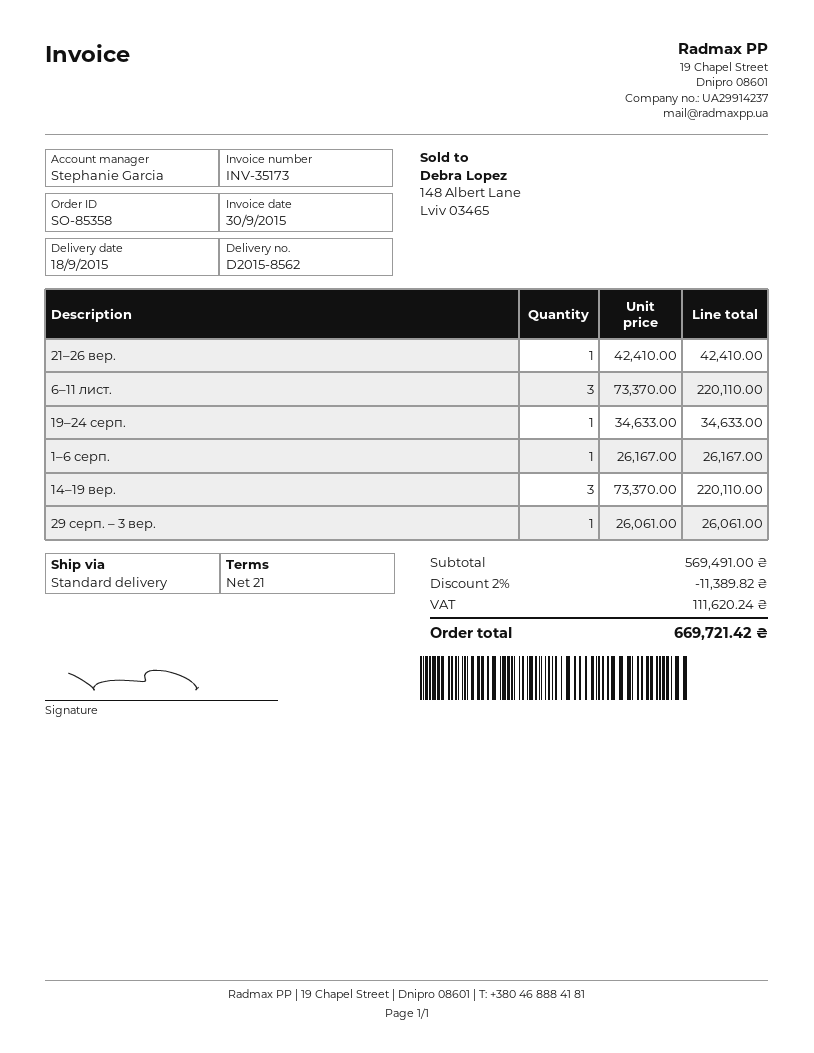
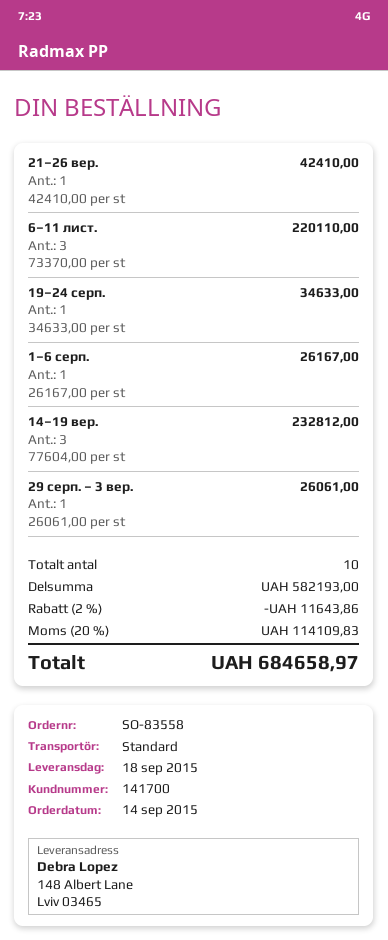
order number: SO-85358 -> SO-83558
14–19 вер.: 3 x 73370.00 = 220110.00 -> 3 x 77604.00 = 232812.00
subtotal: 569491.00 -> 582193.00
discount: 2% = 11389.82 -> 2% = 11643.86
tax: 111620.24 -> 114109.83
total: 669721.42 -> 684658.97

